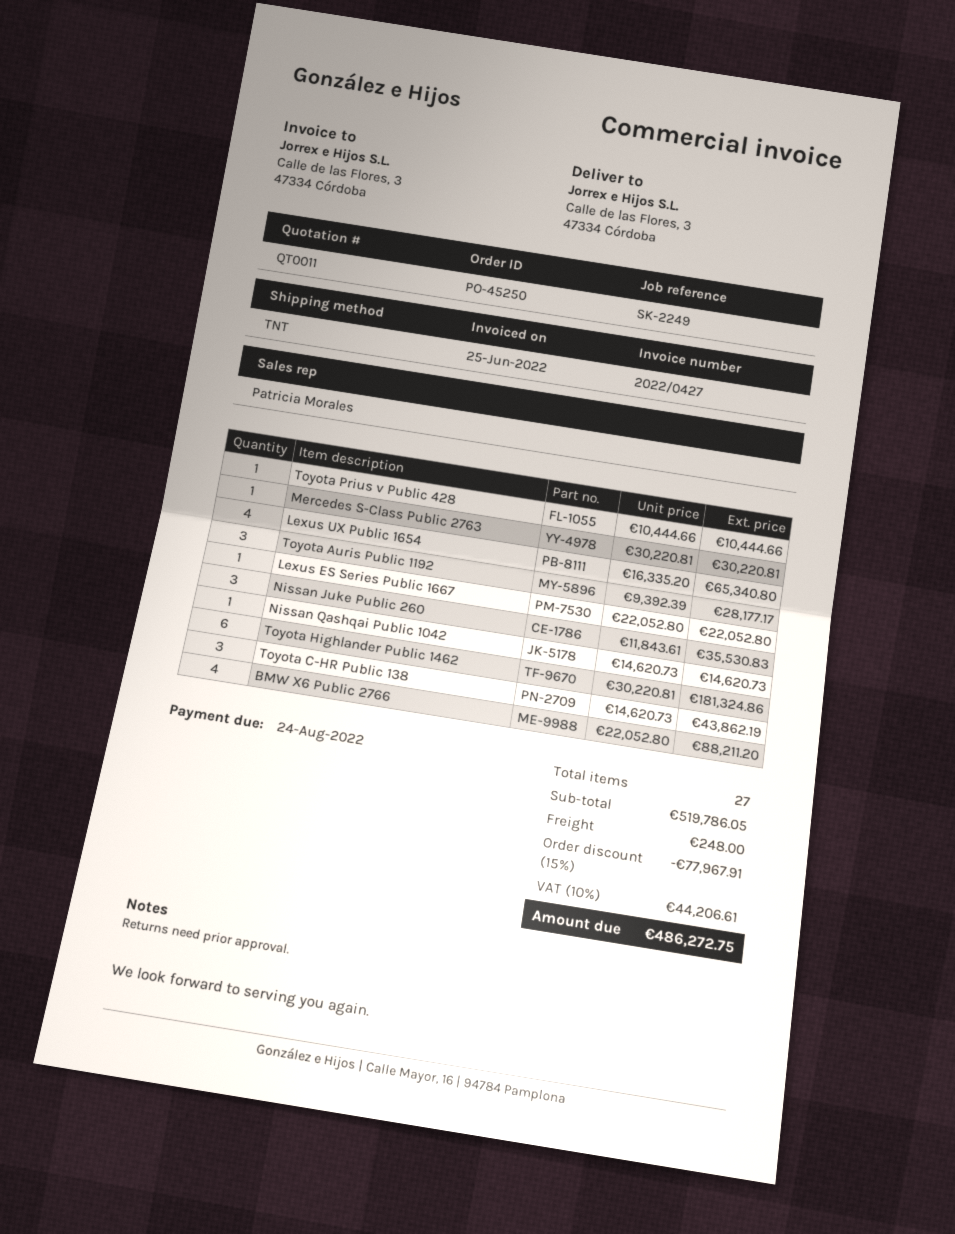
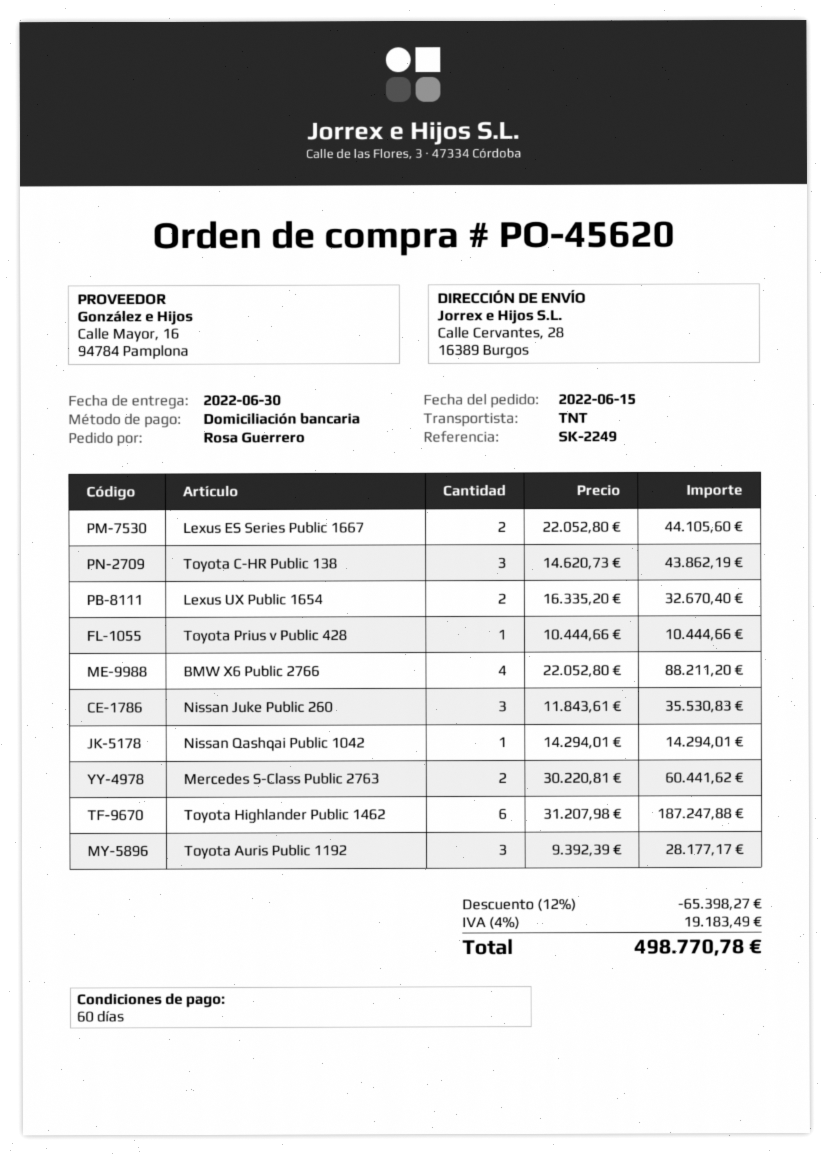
order number: PO-45250 -> PO-45620
ship to: Calle de las Flores, 3, 47334 Córdoba -> Calle Cervantes, 28, 16389 Burgos
Mercedes S-Class Public 2763: 1 x 30220.81 = 30220.81 -> 2 x 30220.81 = 60441.62
Lexus UX Public 1654: 4 x 16335.20 = 65340.80 -> 2 x 16335.20 = 32670.40
Lexus ES Series Public 1667: 1 x 22052.80 = 22052.80 -> 2 x 22052.80 = 44105.60
Nissan Qashqai Public 1042: 1 x 14620.73 = 14620.73 -> 1 x 14294.01 = 14294.01
Toyota Highlander Public 1462: 6 x 30220.81 = 181324.86 -> 6 x 31207.98 = 187247.88
discount: 15% = 77967.91 -> 12% = 65398.27
shipping: 248.00 -> none
tax: 10% = 44206.61 -> 4% = 19183.49
total: 486272.75 -> 498770.78

